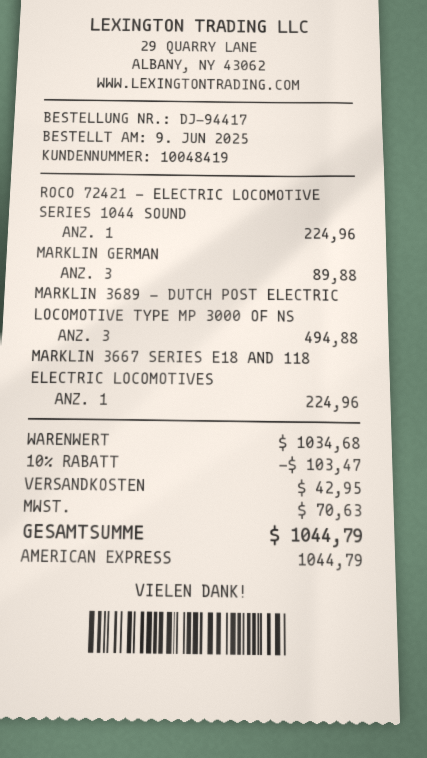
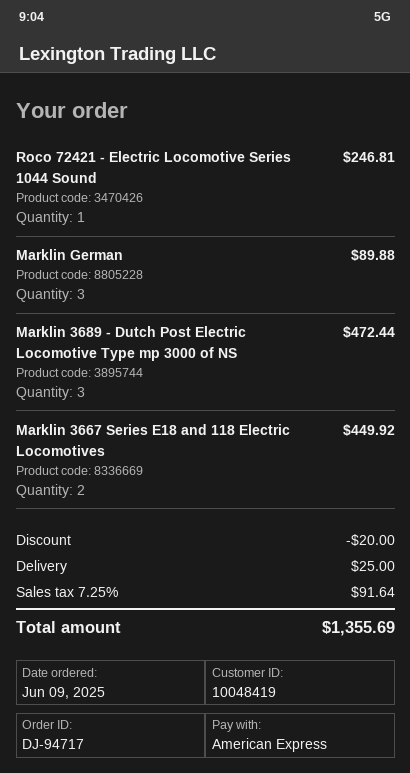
order number: DJ-94417 -> DJ-94717
ROCO 72421 - ELECTRIC LOCOMOTIVE SERIES 1044 SOUND: 1 for 224.96 -> 1 for 246.81
MARKLIN 3689 - DUTCH POST ELECTRIC LOCOMOTIVE TYPE MP 3000 OF NS: 3 for 494.88 -> 3 for 472.44
MARKLIN 3667 SERIES E18 AND 118 ELECTRIC LOCOMOTIVES: 1 for 224.96 -> 2 for 449.92
discount: 103.47 -> 20.00
shipping: 42.95 -> 25.00
tax: 70.63 -> 91.64
total: 1044.79 -> 1355.69

